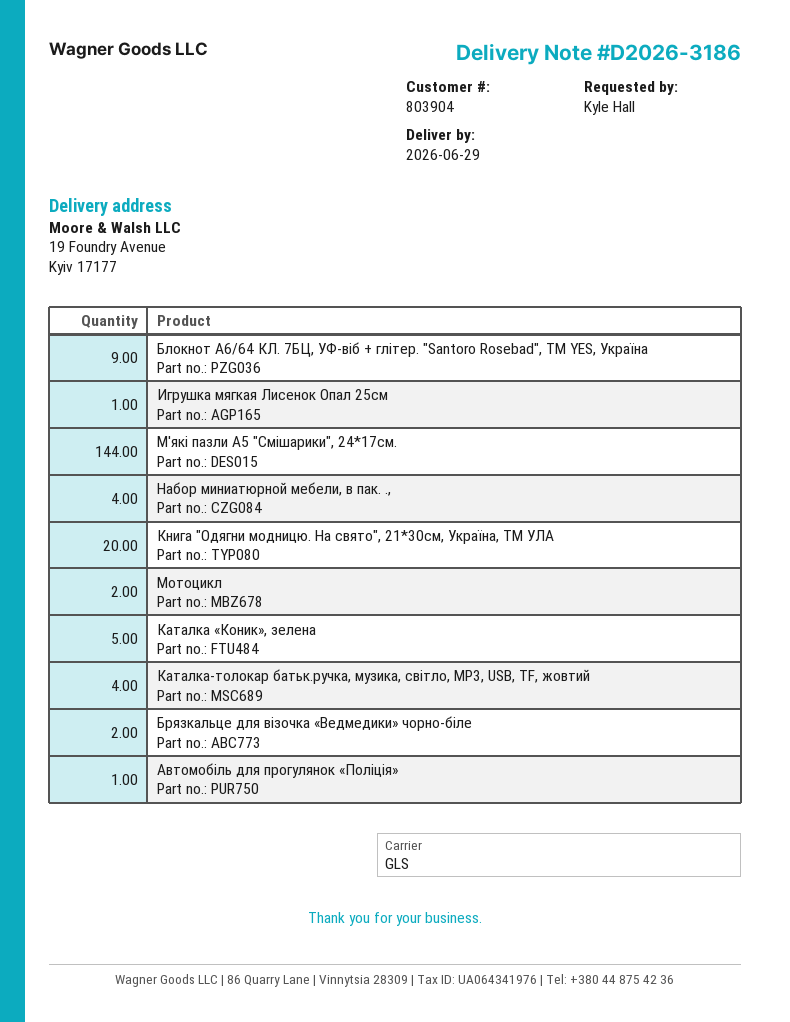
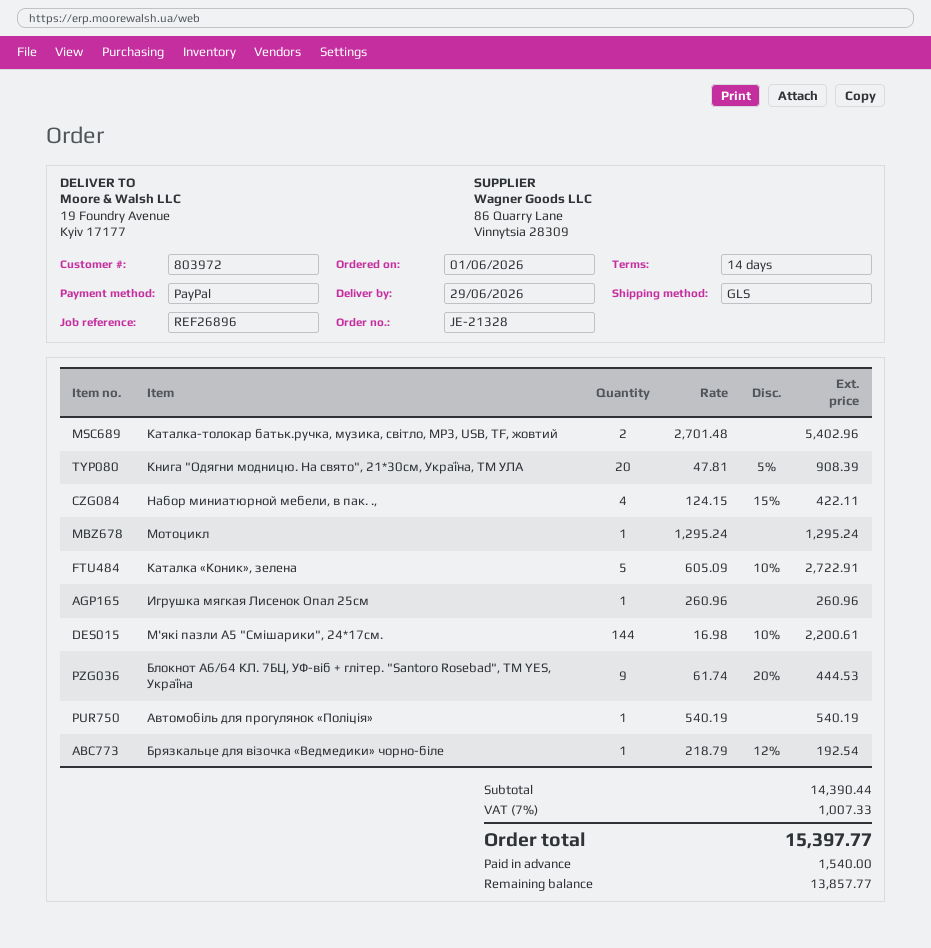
customer number: 803904 -> 803972
Мотоцикл: 2 -> 1
Каталка-толокар батьк.ручка, музика, світло, MP3, USB, TF, жовтий: 4 -> 2
Брязкальце для візочка «Ведмедики» чорно-біле: 2 -> 1

